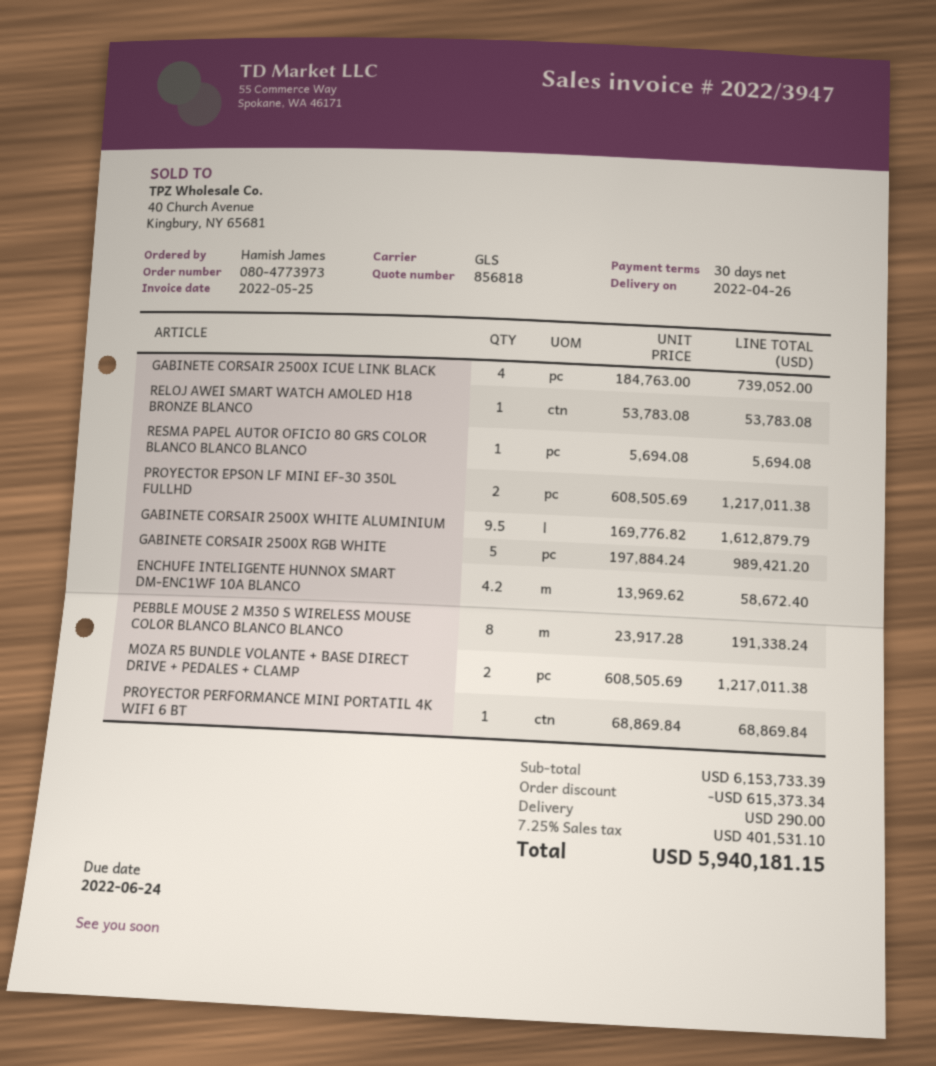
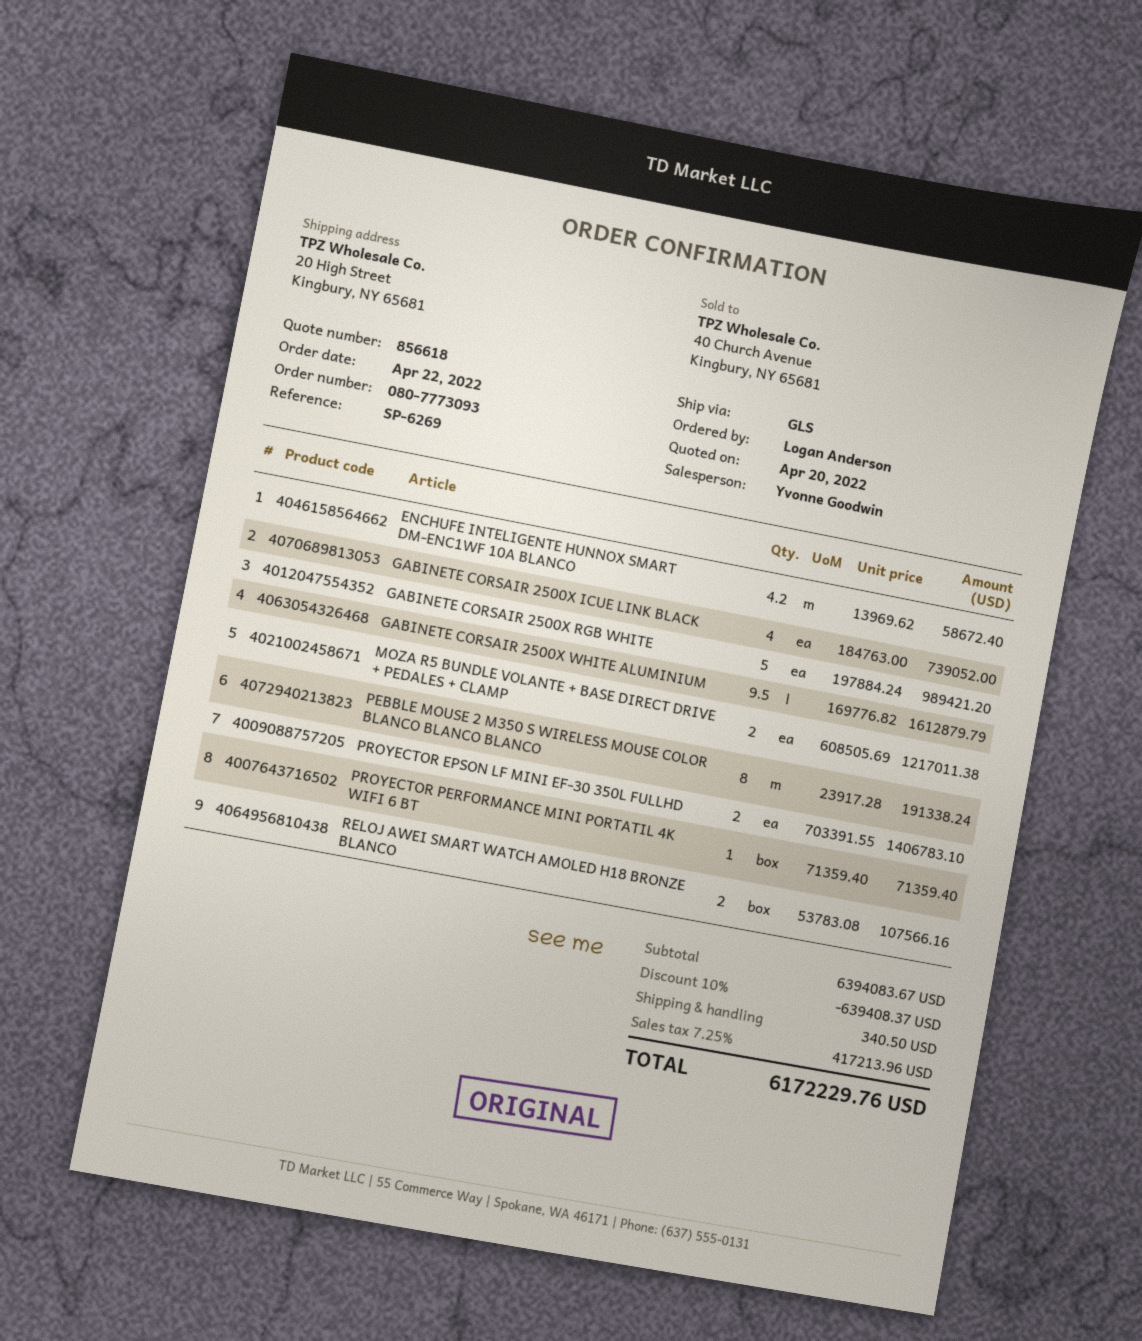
quote number: 856818 -> 856618
order number: 080-4773973 -> 080-7773093
ordered by: Hamish James -> Logan Anderson
RELOJ AWEI SMART WATCH AMOLED H18 BRONZE BLANCO: 1 x 53783.08 = 53783.08 -> 2 x 53783.08 = 107566.16
RESMA PAPEL AUTOR OFICIO 80 GRS COLOR BLANCO BLANCO BLANCO: 1 x 5694.08 = 5694.08 -> none
PROYECTOR EPSON LF MINI EF-30 350L FULLHD: 2 x 608505.69 = 1217011.38 -> 2 x 703391.55 = 1406783.10
PROYECTOR PERFORMANCE MINI PORTATIL 4K WIFI 6 BT: 1 x 68869.84 = 68869.84 -> 1 x 71359.40 = 71359.40
subtotal: 6153733.39 -> 6394083.67
discount: 615373.34 -> 639408.37
shipping: 290.00 -> 340.50
tax: 7.25% = 401531.10 -> 7.25% = 417213.96
total: 5940181.15 -> 6172229.76

